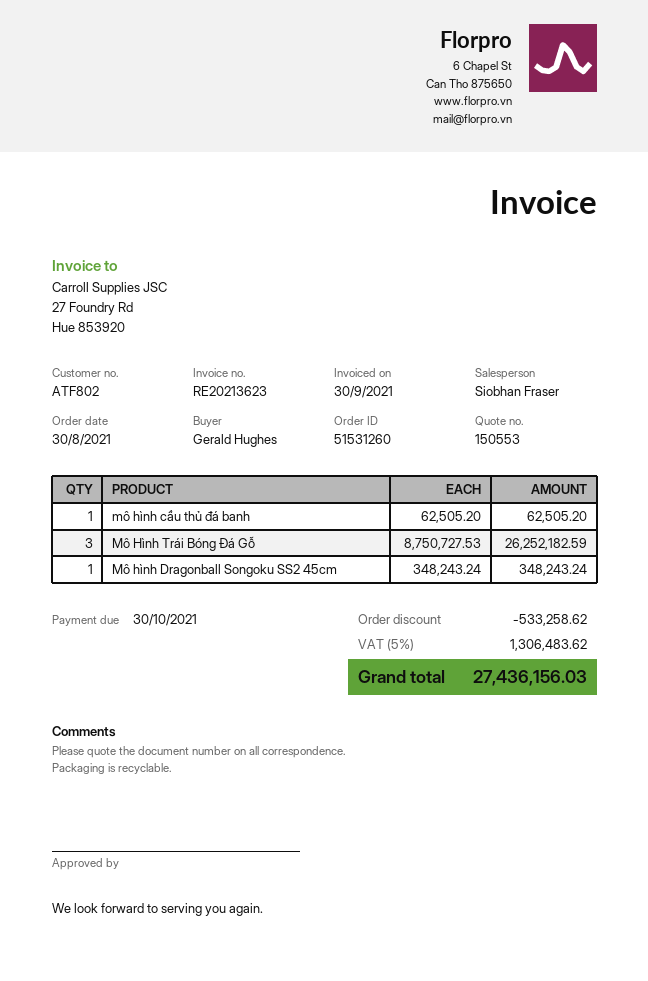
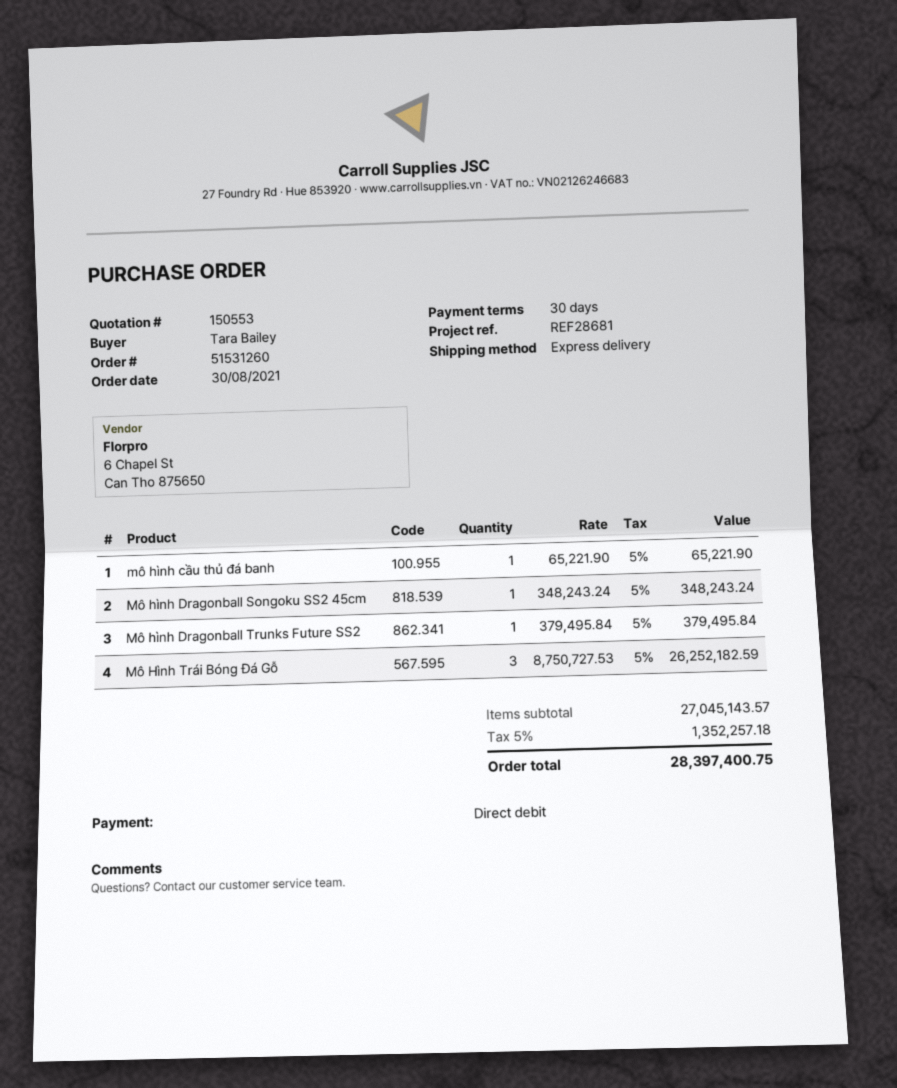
ordered by: Gerald Hughes -> Tara Bailey
mô hình cầu thủ đá banh: 1 x 62505.20 = 62505.20 -> 1 x 65221.90 = 65221.90
Mô hình Dragonball Trunks Future SS2: none -> 1 x 379495.84 = 379495.84
discount: 533258.62 -> none
tax: 5% = 1306483.62 -> 5% = 1352257.18
total: 27436156.03 -> 28397400.75

